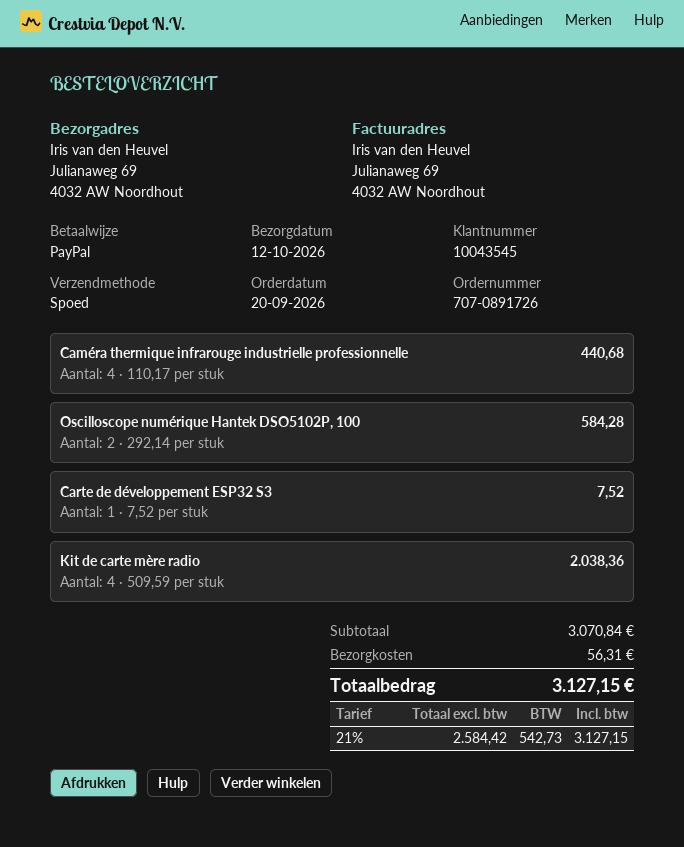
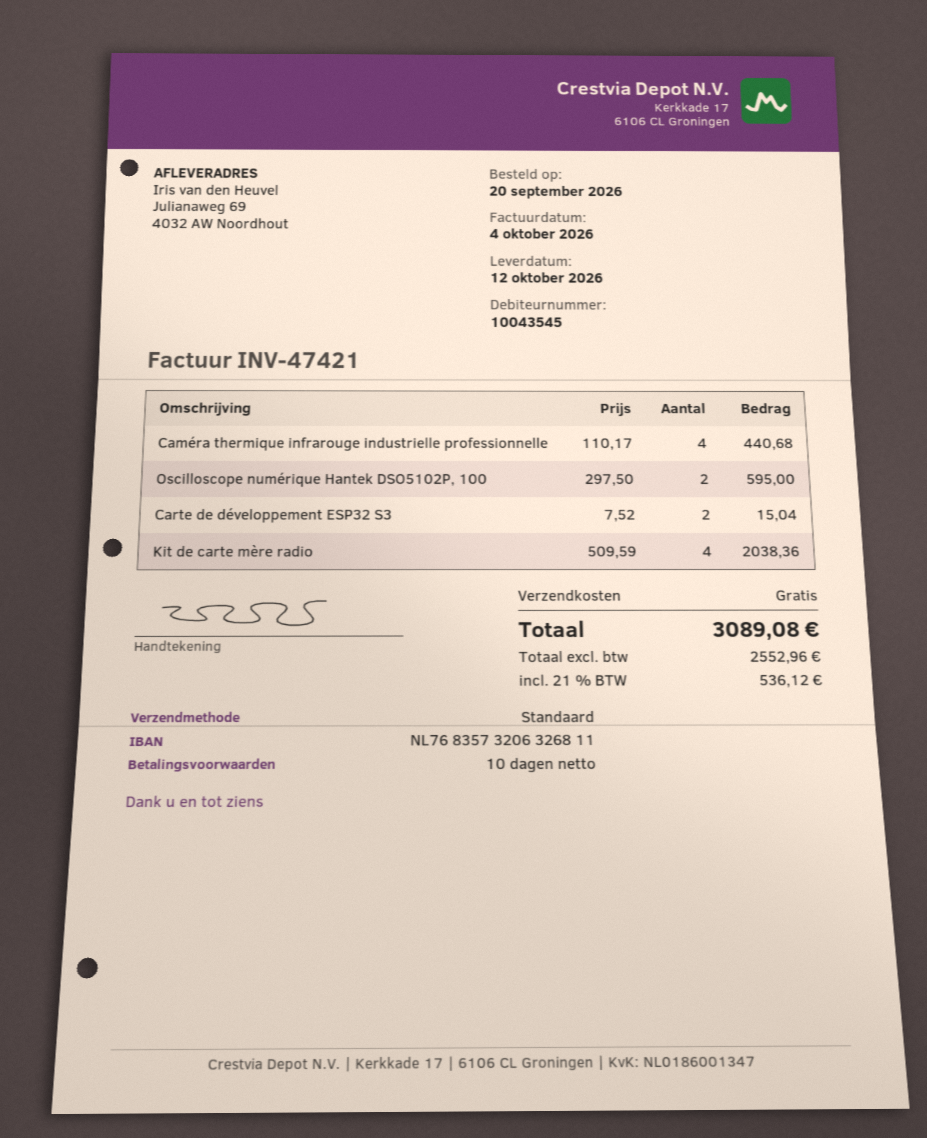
shipping method: express -> standard
Oscilloscope numérique Hantek DSO5102P, 100: 2 x 292.14 = 584.28 -> 2 x 297.50 = 595.00
Carte de développement ESP32 S3: 1 x 7.52 = 7.52 -> 2 x 7.52 = 15.04
shipping: 56.31 -> 0.00
net: 2584.42 -> 2552.96
tax: 21% = 542.73 -> 21% = 536.12
total: 3127.15 -> 3089.08

